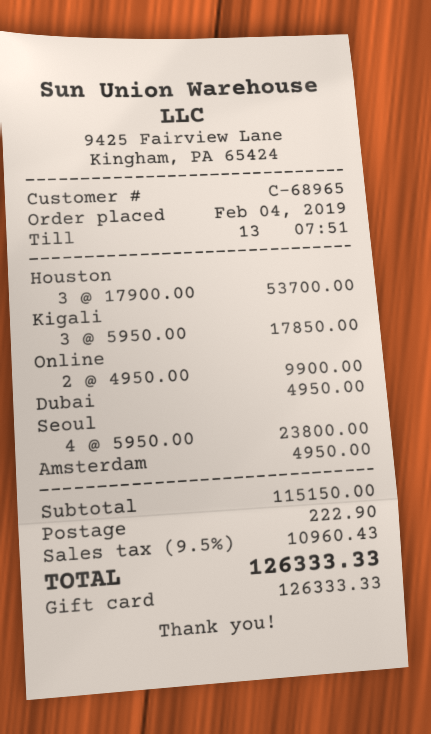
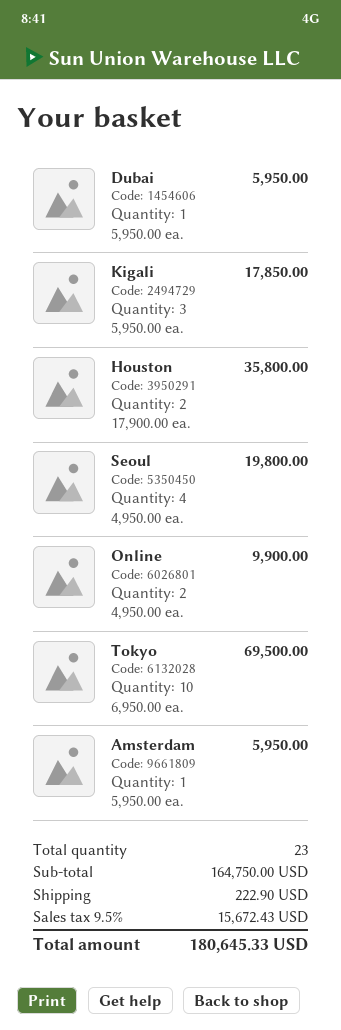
Houston: 3 x 17900.00 = 53700.00 -> 2 x 17900.00 = 35800.00
Dubai: 1 x 4950.00 = 4950.00 -> 1 x 5950.00 = 5950.00
Seoul: 4 x 5950.00 = 23800.00 -> 4 x 4950.00 = 19800.00
Amsterdam: 1 x 4950.00 = 4950.00 -> 1 x 5950.00 = 5950.00
Tokyo: none -> 10 x 6950.00 = 69500.00
subtotal: 115150.00 -> 164750.00
tax: 9.5% = 10960.43 -> 9.5% = 15672.43
total: 126333.33 -> 180645.33

